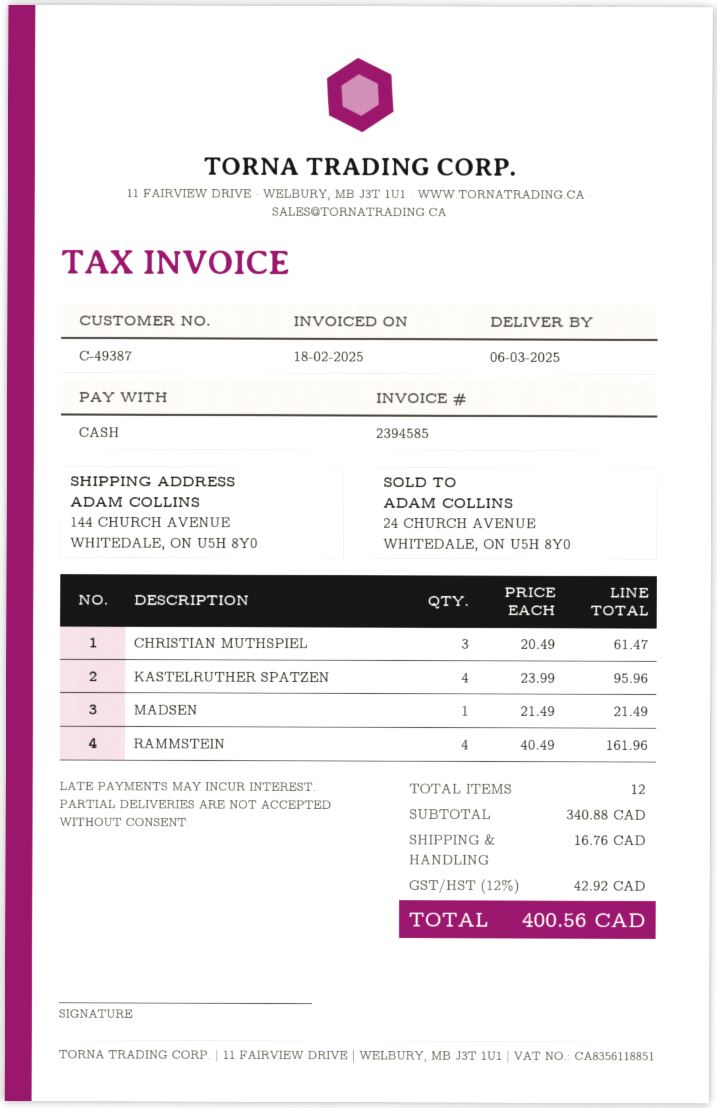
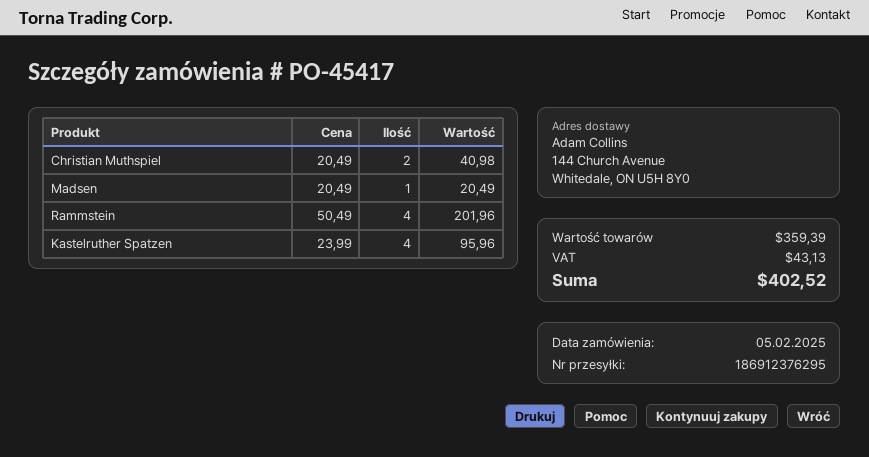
CHRISTIAN MUTHSPIEL: 3 x 20.49 = 61.47 -> 2 x 20.49 = 40.98
MADSEN: 1 x 21.49 = 21.49 -> 1 x 20.49 = 20.49
RAMMSTEIN: 4 x 40.49 = 161.96 -> 4 x 50.49 = 201.96
subtotal: 340.88 -> 359.39
shipping: 16.76 -> none
tax: 42.92 -> 43.13
total: 400.56 -> 402.52

